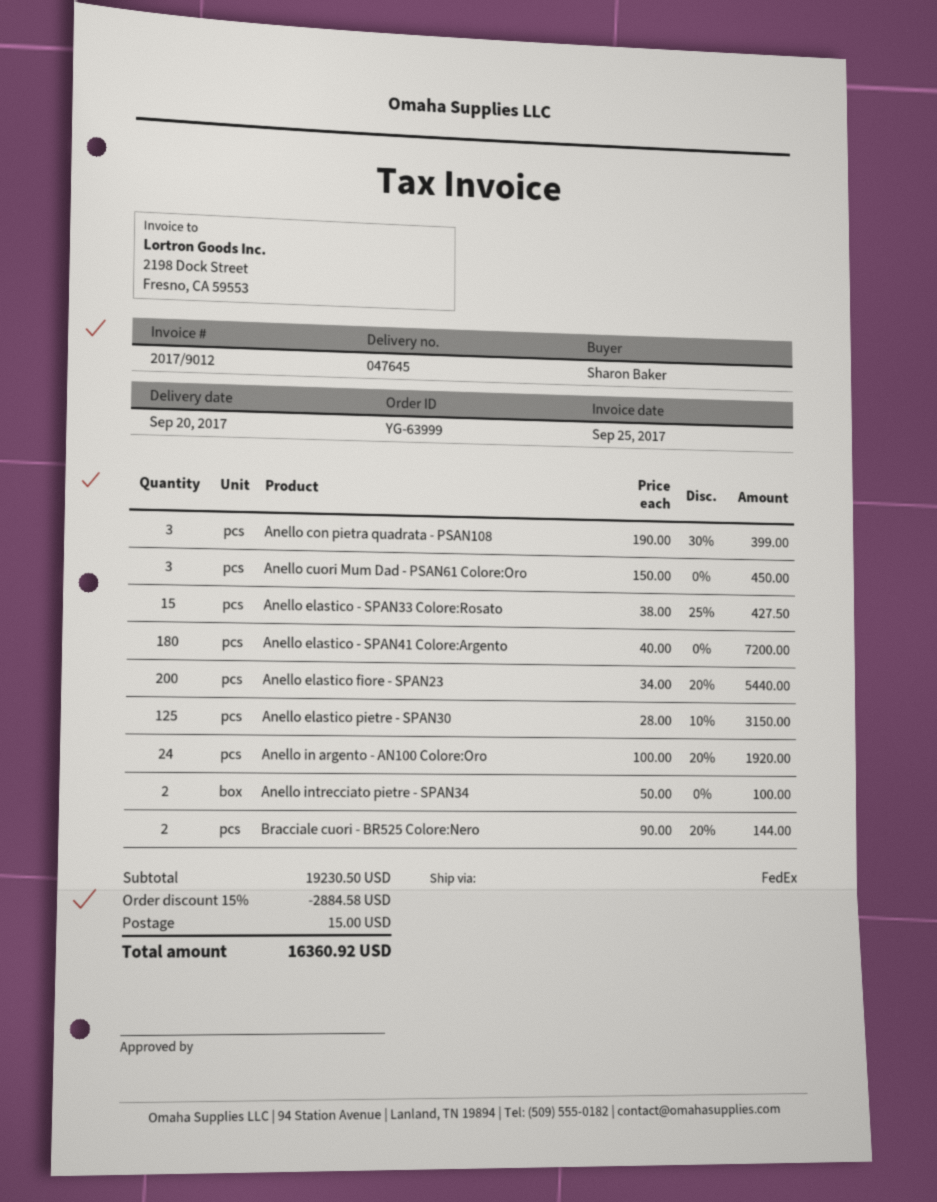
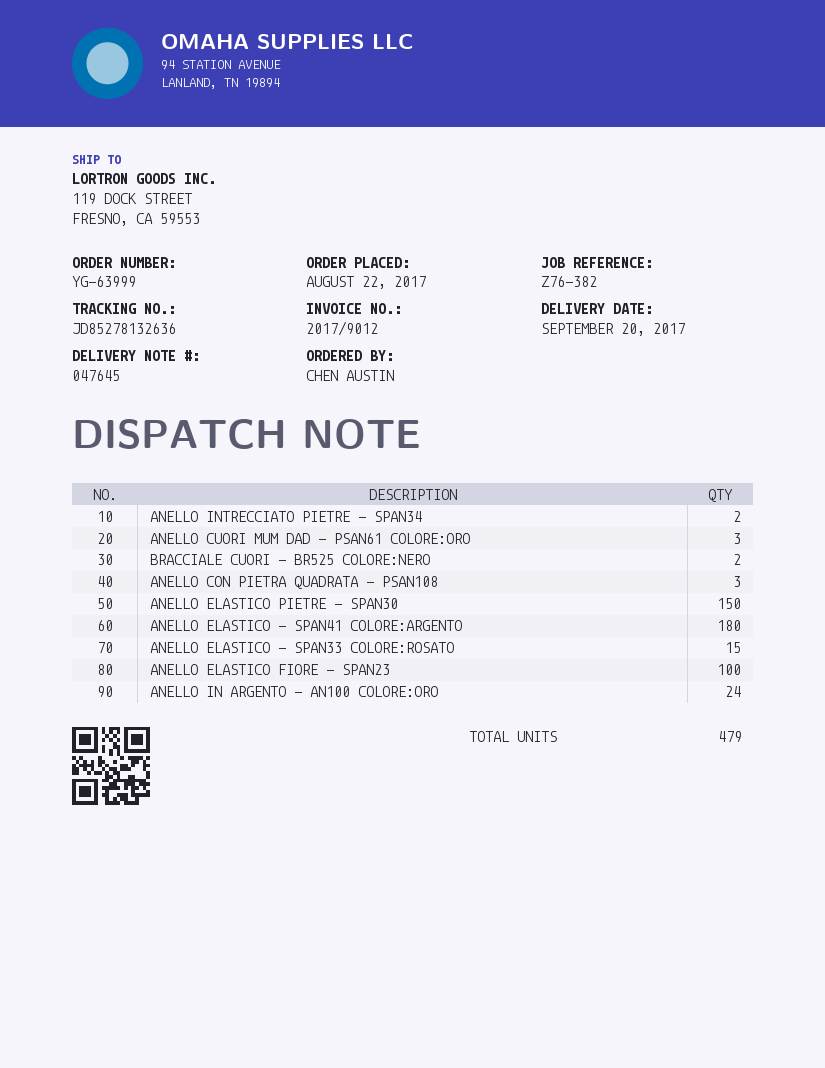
ordered by: Sharon Baker -> CHEN AUSTIN
Anello elastico fiore - SPAN23: 200 -> 100
Anello elastico pietre - SPAN30: 125 -> 150

